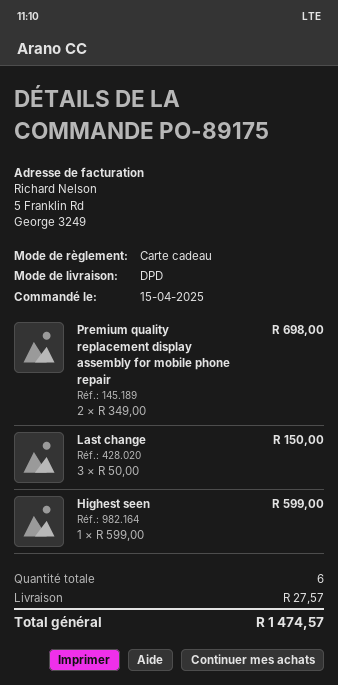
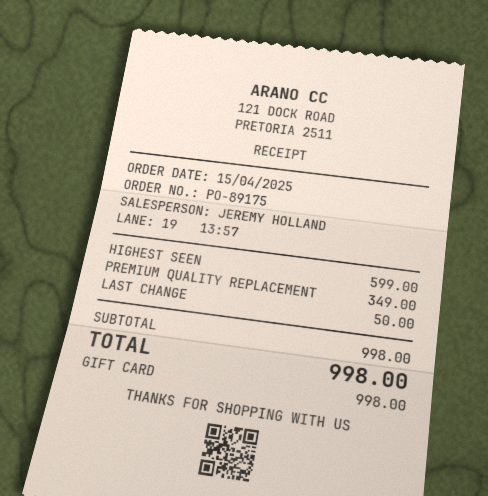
Premium quality replacement display assembly for mobile phone repair: 2 x 349.00 = 698.00 -> 1 x 349.00 = 349.00
Last change: 3 x 50.00 = 150.00 -> 1 x 50.00 = 50.00
shipping: 27.57 -> none
total: 1474.57 -> 998.00

